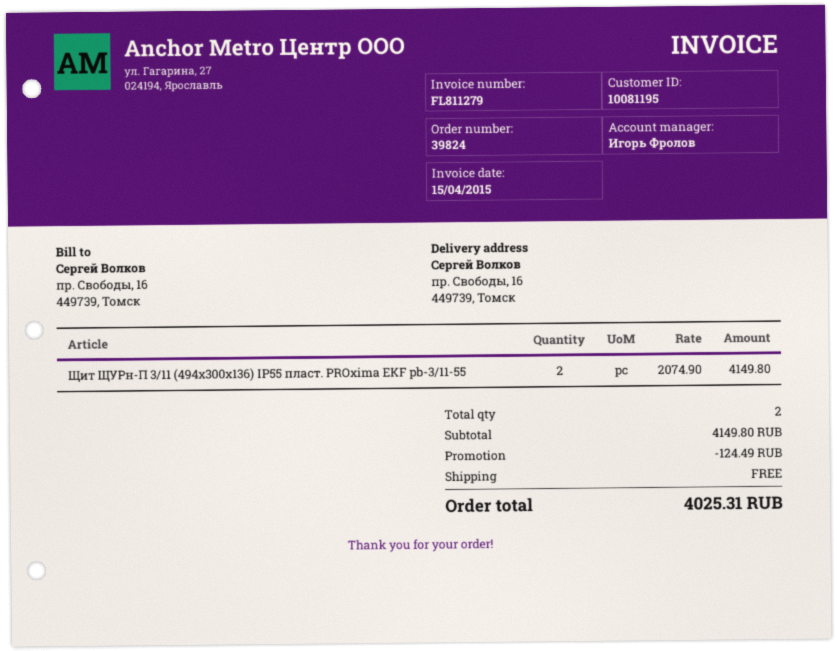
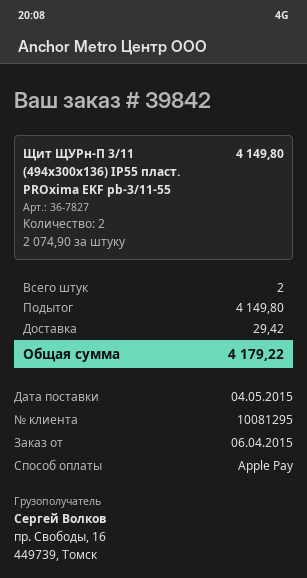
order number: 39824 -> 39842
customer number: 10081195 -> 10081295
discount: 124.49 -> none
shipping: 0.00 -> 29.42
total: 4025.31 -> 4179.22

